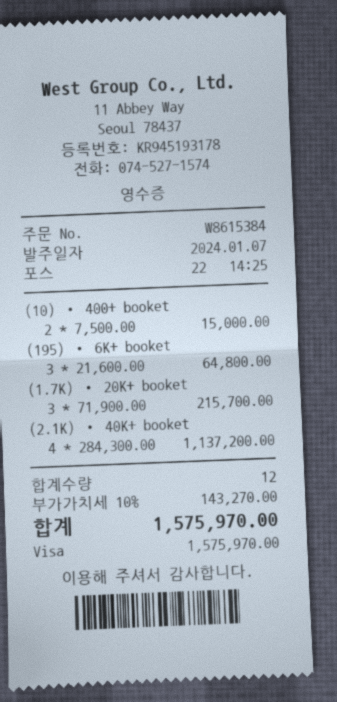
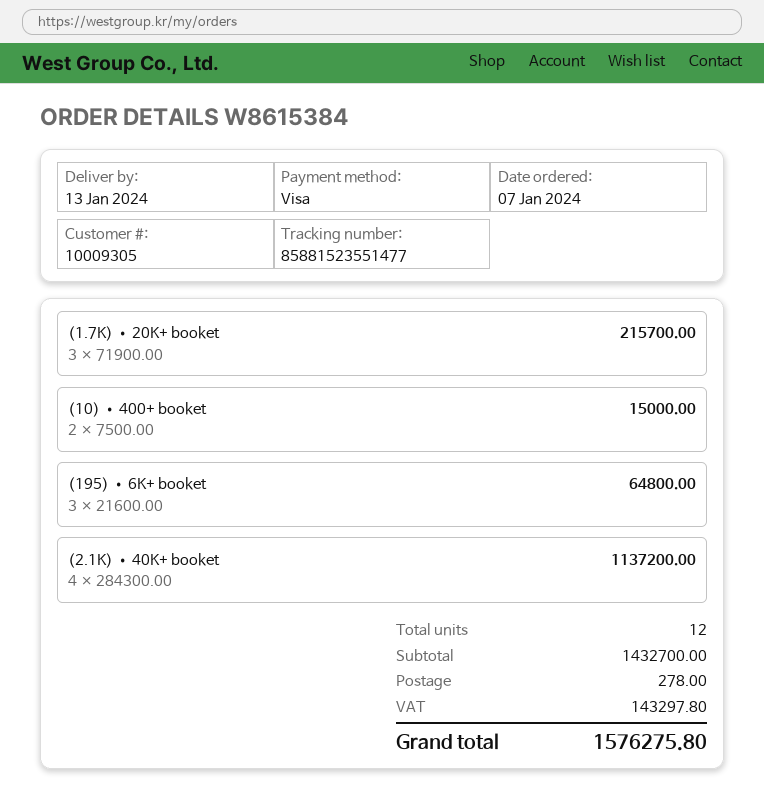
shipping: none -> 278.00
tax: 143270.00 -> 143297.80
total: 1575970.00 -> 1576275.80

